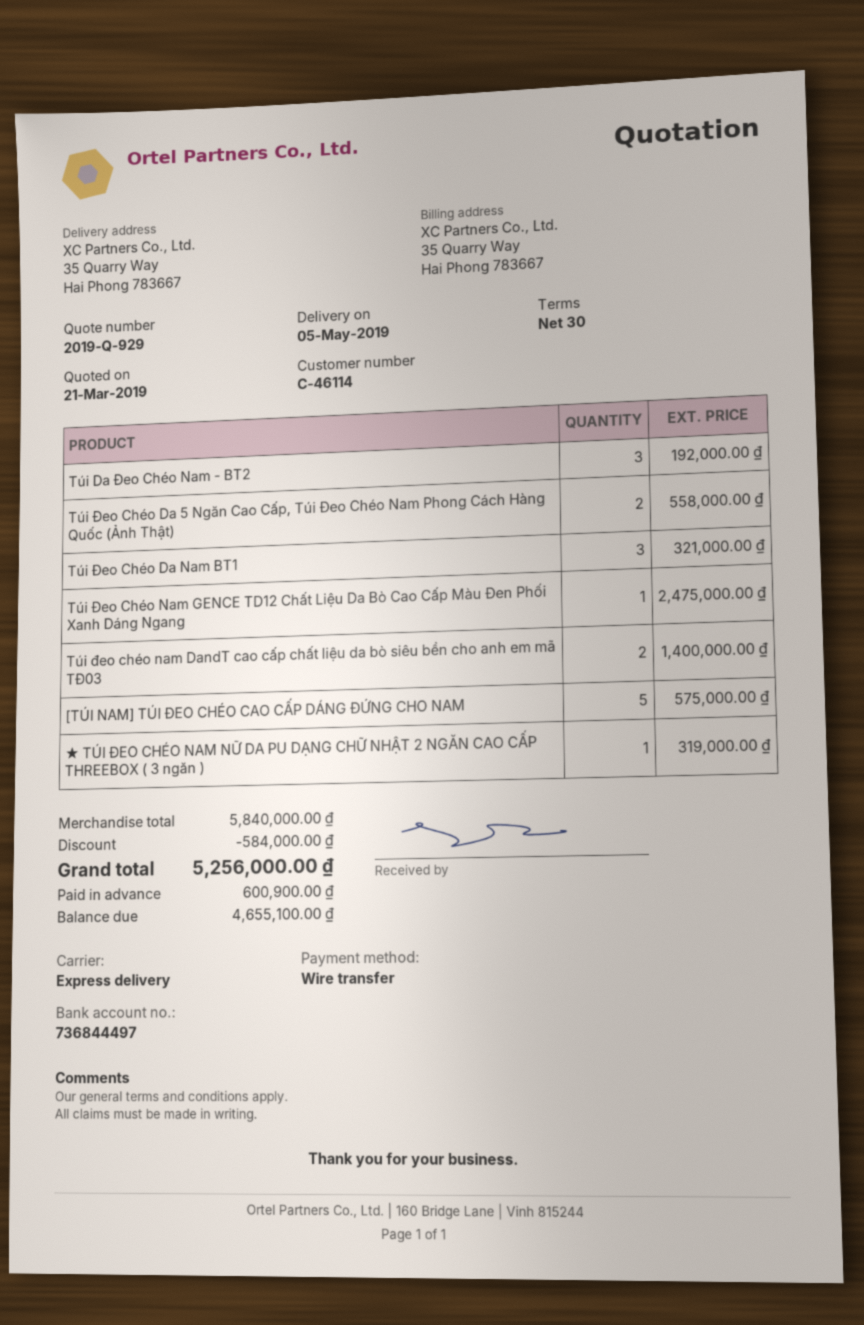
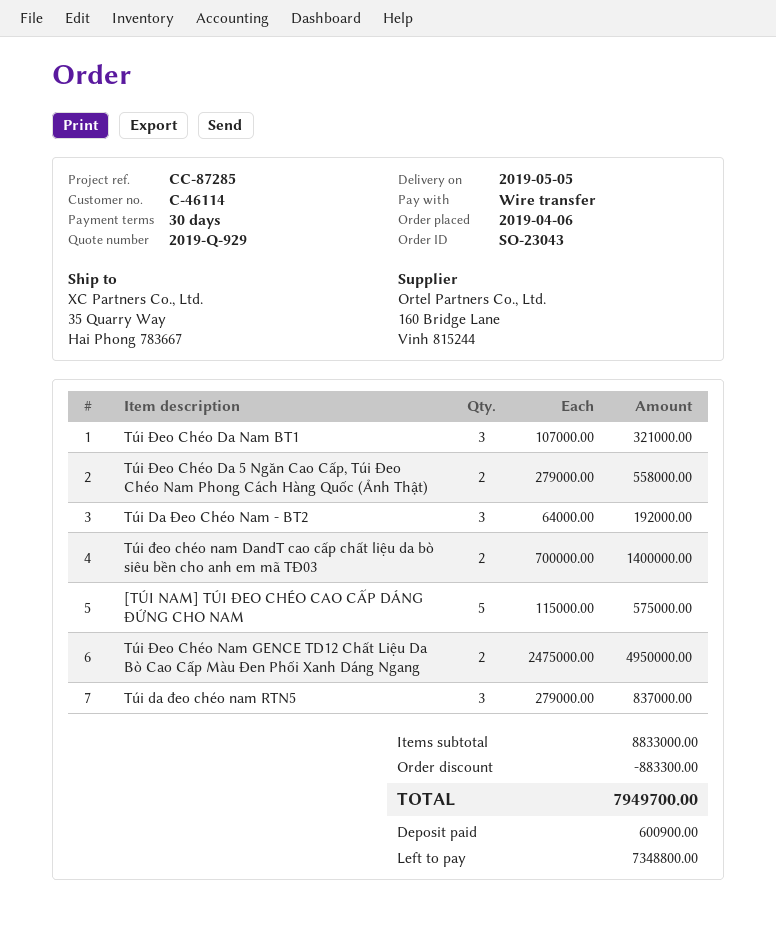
Túi Đeo Chéo Nam GENCE TD12 Chất Liệu Da Bò Cao Cấp Màu Đen Phối Xanh Dáng Ngang: 1 for 2475000.00 -> 2 for 4950000.00
★ TÚI ĐEO CHÉO NAM NỮ DA PU DẠNG CHỮ NHẬT 2 NGĂN CAO CẤP THREEBOX ( 3 ngăn ): 1 for 319000.00 -> none
Túi da đeo chéo nam RTN5: none -> 3 for 837000.00
subtotal: 5840000.00 -> 8833000.00
discount: 584000.00 -> 883300.00
total: 5256000.00 -> 7949700.00
balance: 4655100.00 -> 7348800.00

